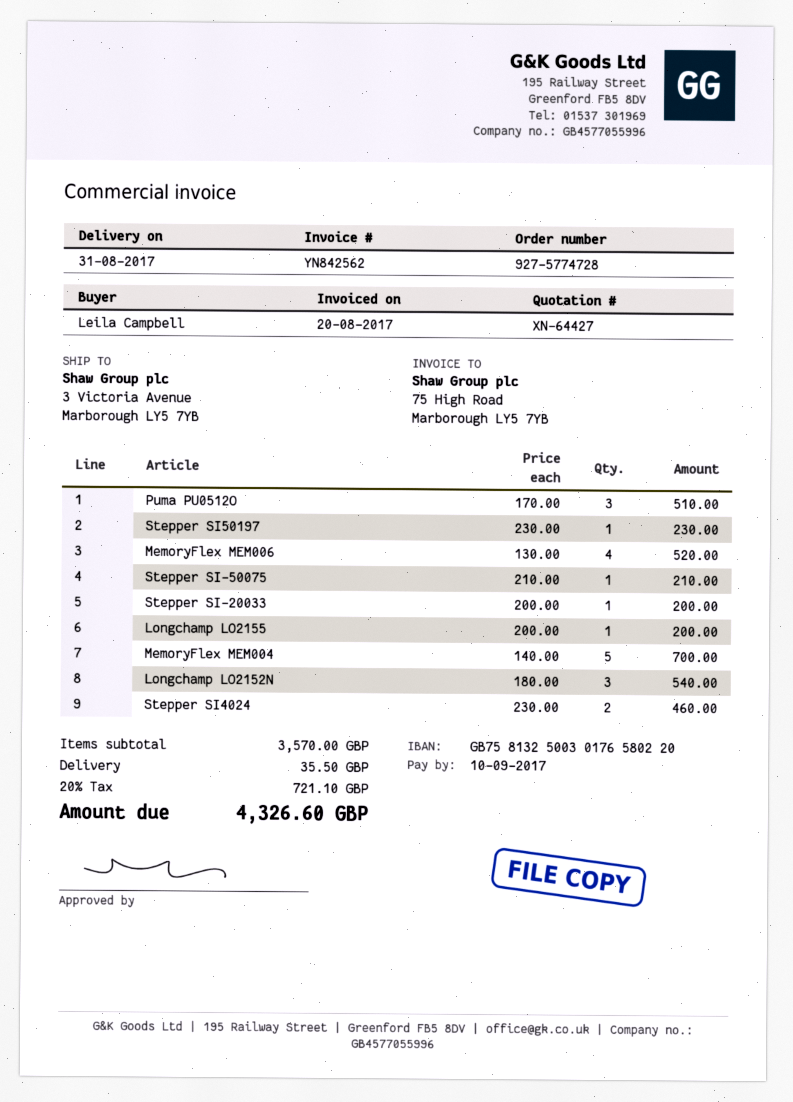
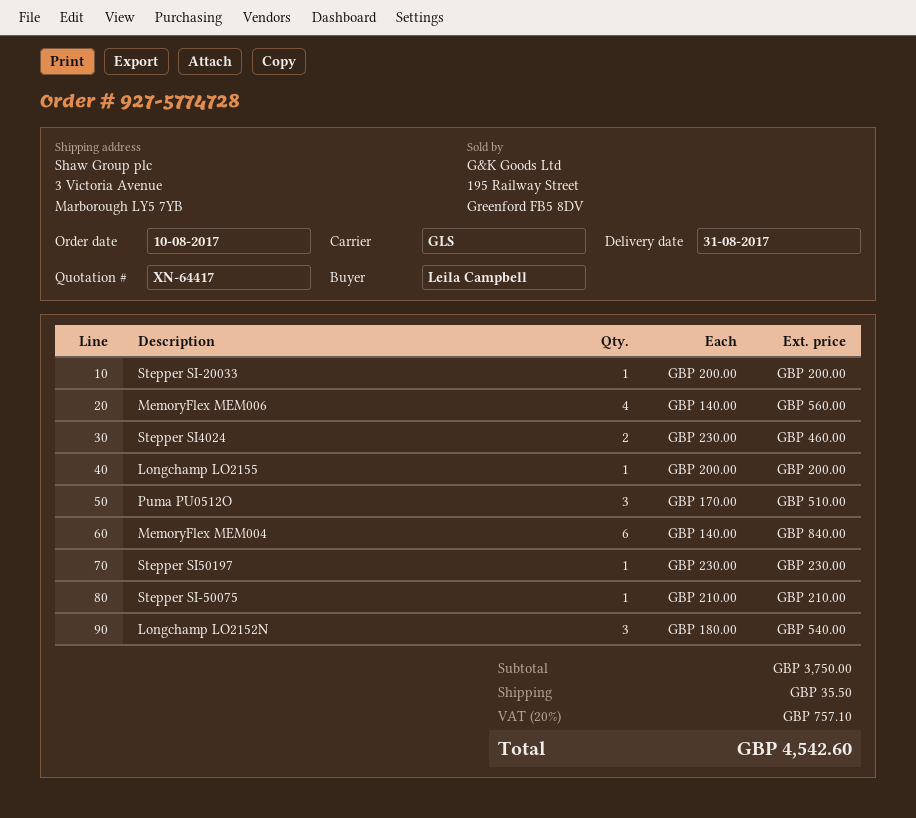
quote number: XN-64427 -> XN-64417
MemoryFlex MEM006: 4 x 130.00 = 520.00 -> 4 x 140.00 = 560.00
MemoryFlex MEM004: 5 x 140.00 = 700.00 -> 6 x 140.00 = 840.00
subtotal: 3570.00 -> 3750.00
tax: 20% = 721.10 -> 20% = 757.10
total: 4326.60 -> 4542.60

